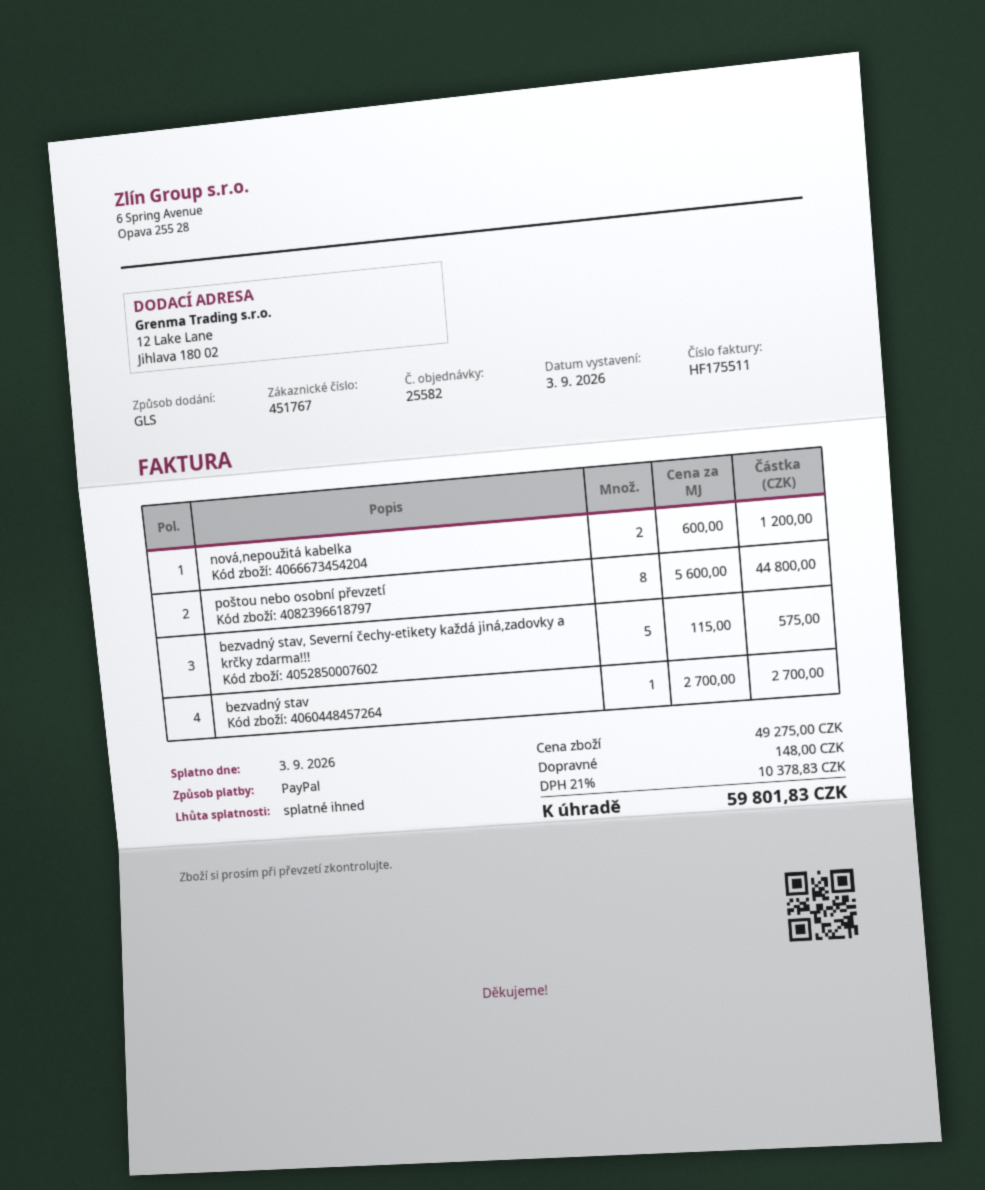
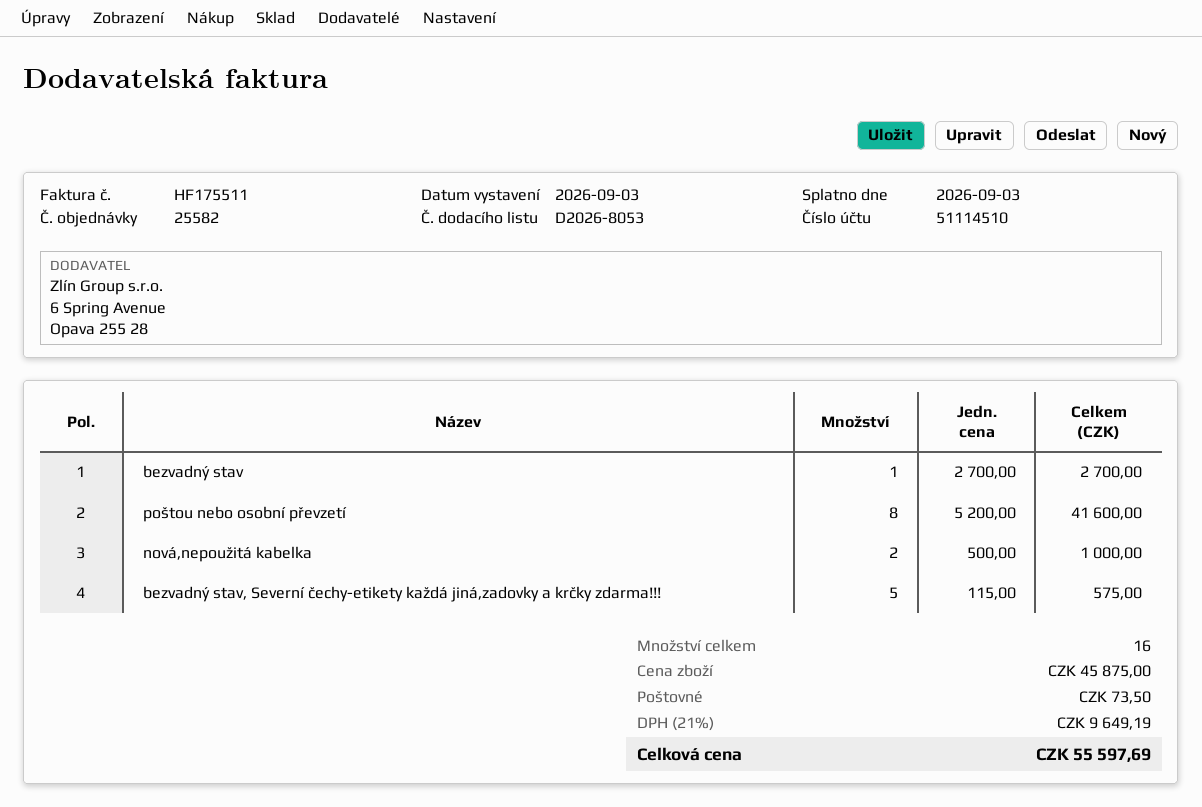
nová,nepoužitá kabelka: 2 x 600.00 = 1200.00 -> 2 x 500.00 = 1000.00
poštou nebo osobní převzetí: 8 x 5600.00 = 44800.00 -> 8 x 5200.00 = 41600.00
subtotal: 49275.00 -> 45875.00
shipping: 148.00 -> 73.50
tax: 21% = 10378.83 -> 21% = 9649.19
total: 59801.83 -> 55597.69

